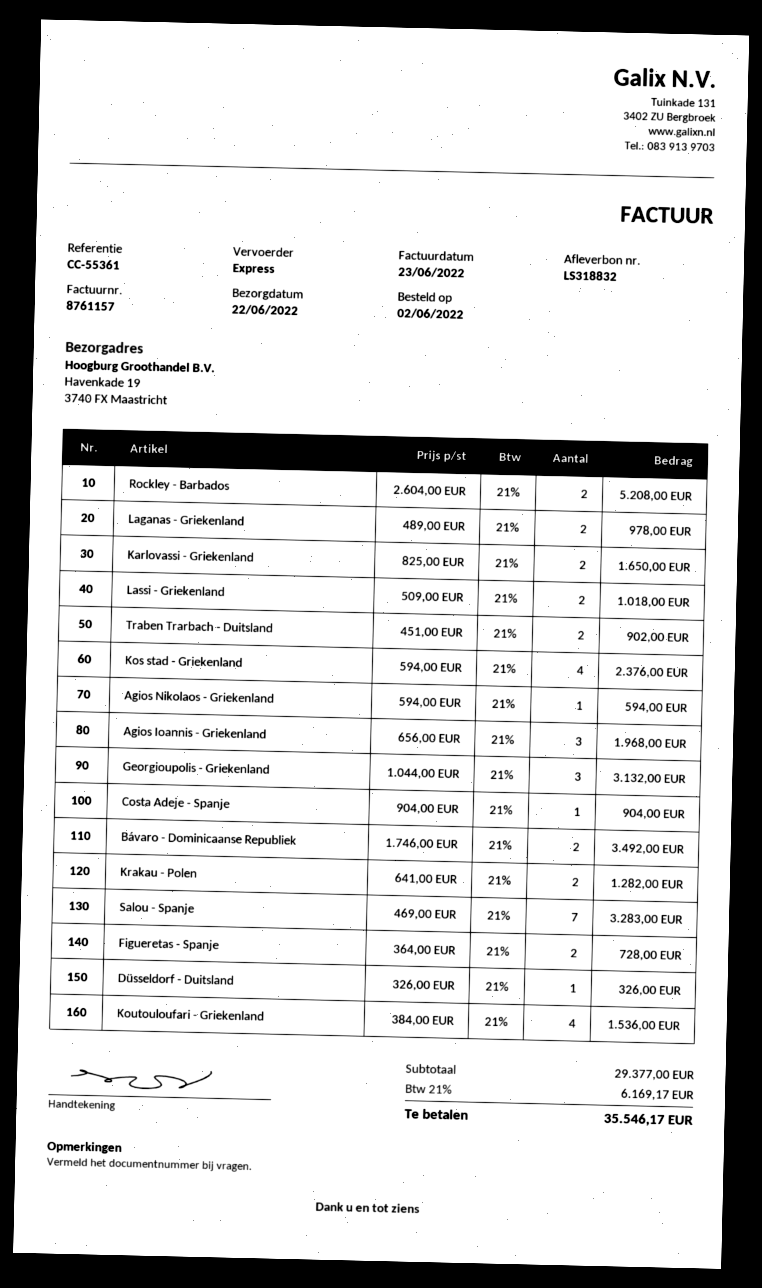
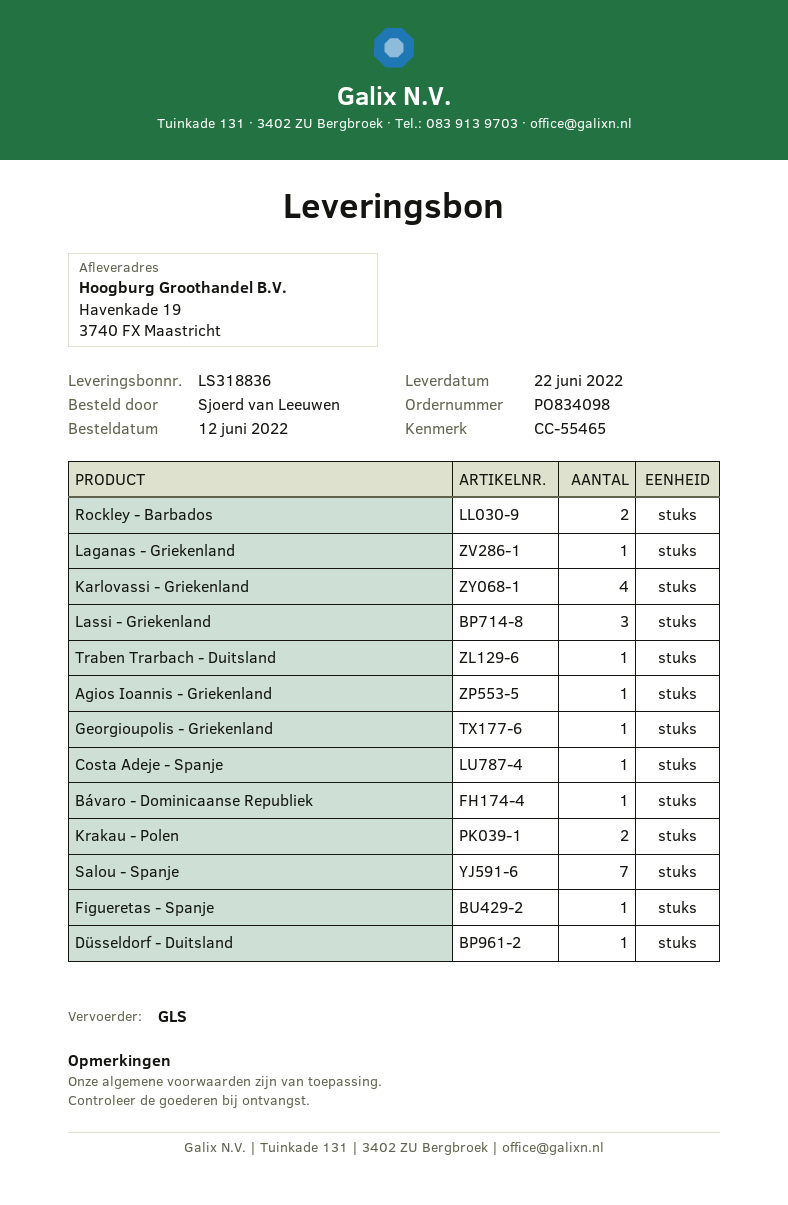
order date: 2022-06-02 -> 2022-06-12
delivery note number: LS318832 -> LS318836
reference: CC-55361 -> CC-55465
shipping method: express -> GLS
Laganas - Griekenland: 2 -> 1
Karlovassi - Griekenland: 2 -> 4
Lassi - Griekenland: 2 -> 3
Traben Trarbach - Duitsland: 2 -> 1
Kos stad - Griekenland: 4 -> none
Agios Nikolaos - Griekenland: 1 -> none
Agios Ioannis - Griekenland: 3 -> 1
Georgioupolis - Griekenland: 3 -> 1
Bávaro - Dominicaanse Republiek: 2 -> 1
Figueretas - Spanje: 2 -> 1
Koutouloufari - Griekenland: 4 -> none

